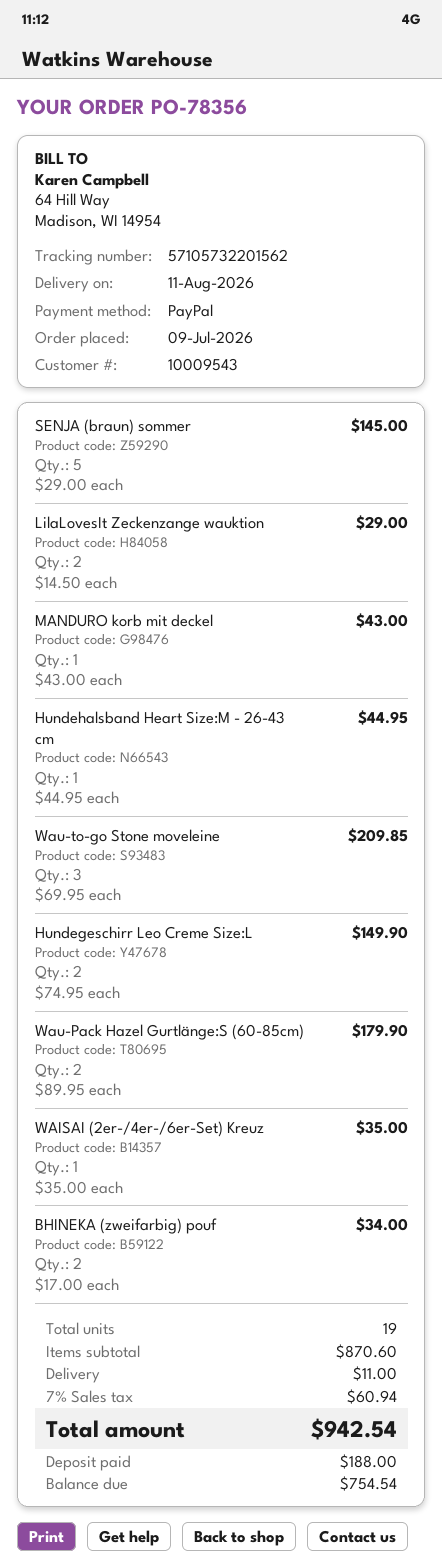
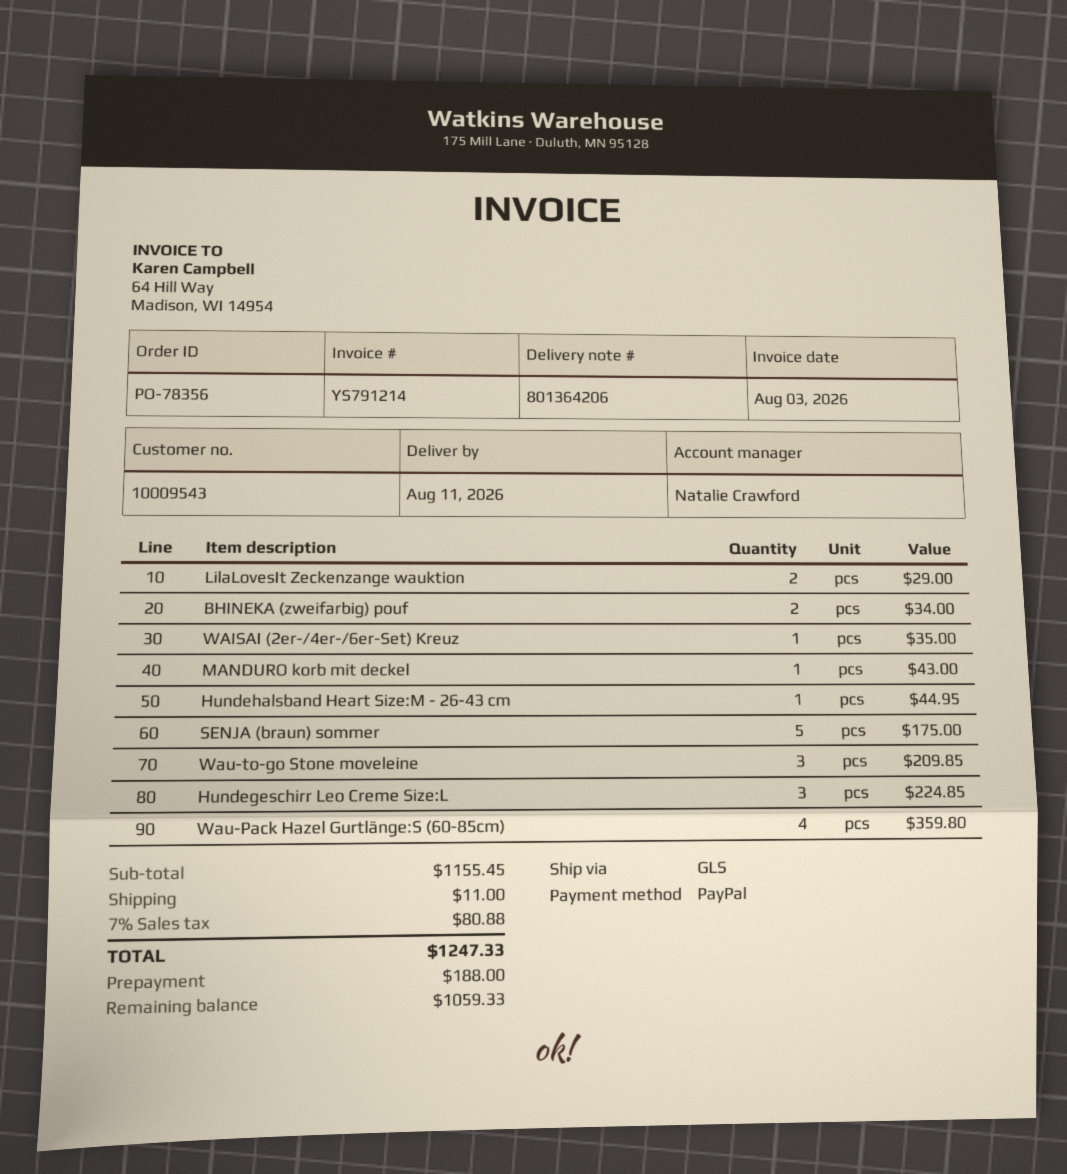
SENJA (braun) sommer: 5 for 145.00 -> 5 for 175.00
Hundegeschirr Leo Creme Size:L: 2 for 149.90 -> 3 for 224.85
Wau-Pack Hazel Gurtlänge:S (60-85cm): 2 for 179.90 -> 4 for 359.80
subtotal: 870.60 -> 1155.45
tax: 7% = 60.94 -> 7% = 80.88
total: 942.54 -> 1247.33
balance: 754.54 -> 1059.33

